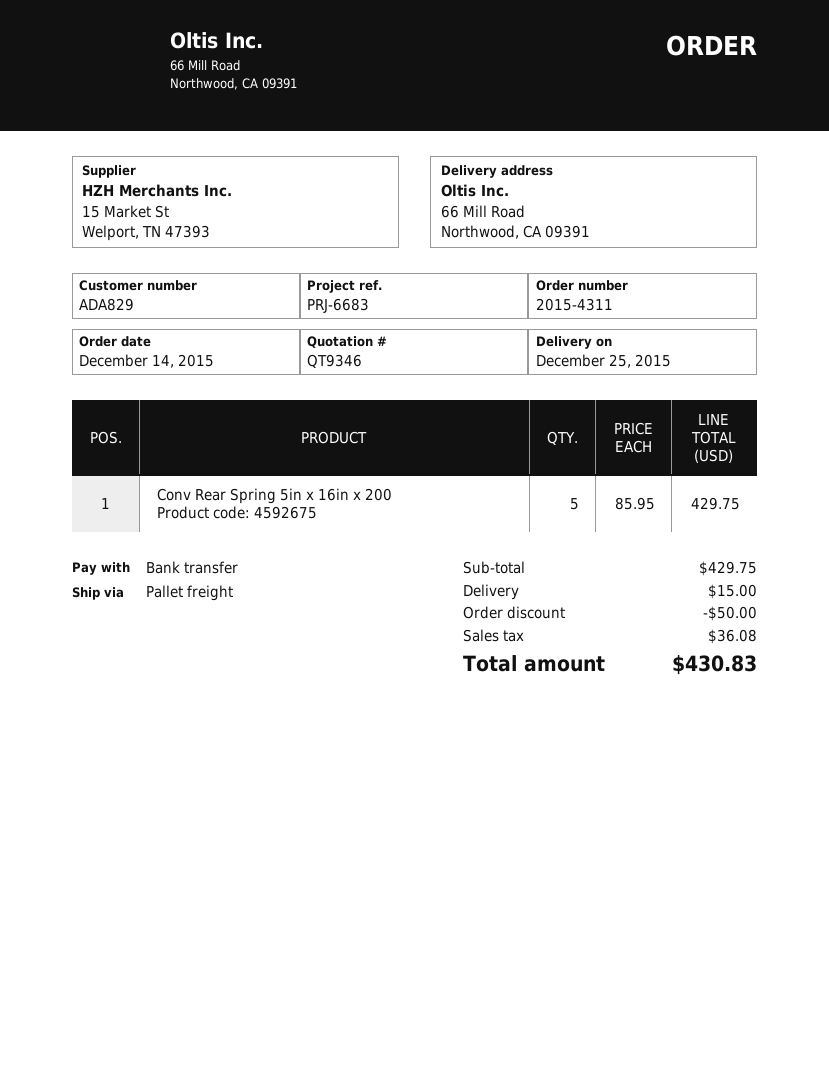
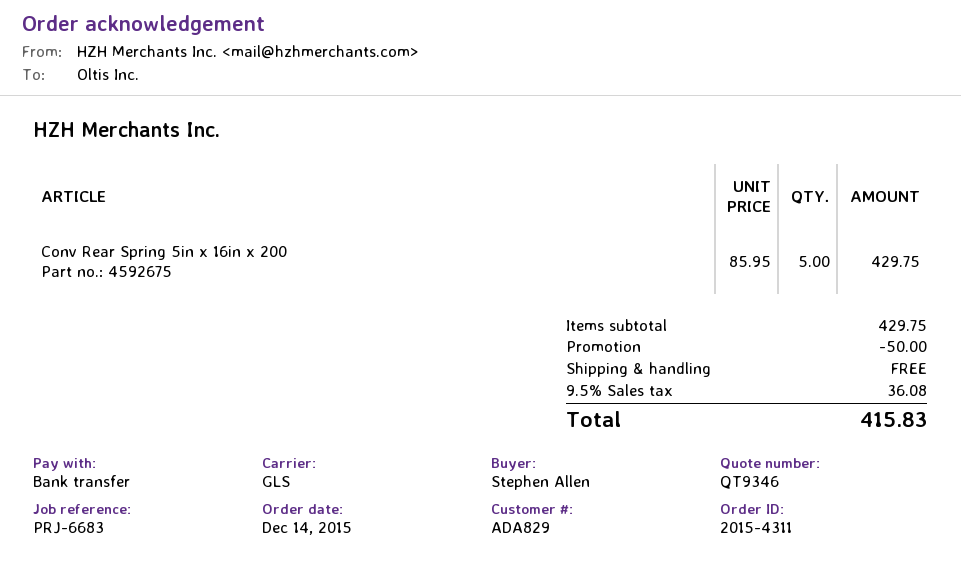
shipping method: pallet freight -> GLS
shipping: 15.00 -> 0.00
total: 430.83 -> 415.83

